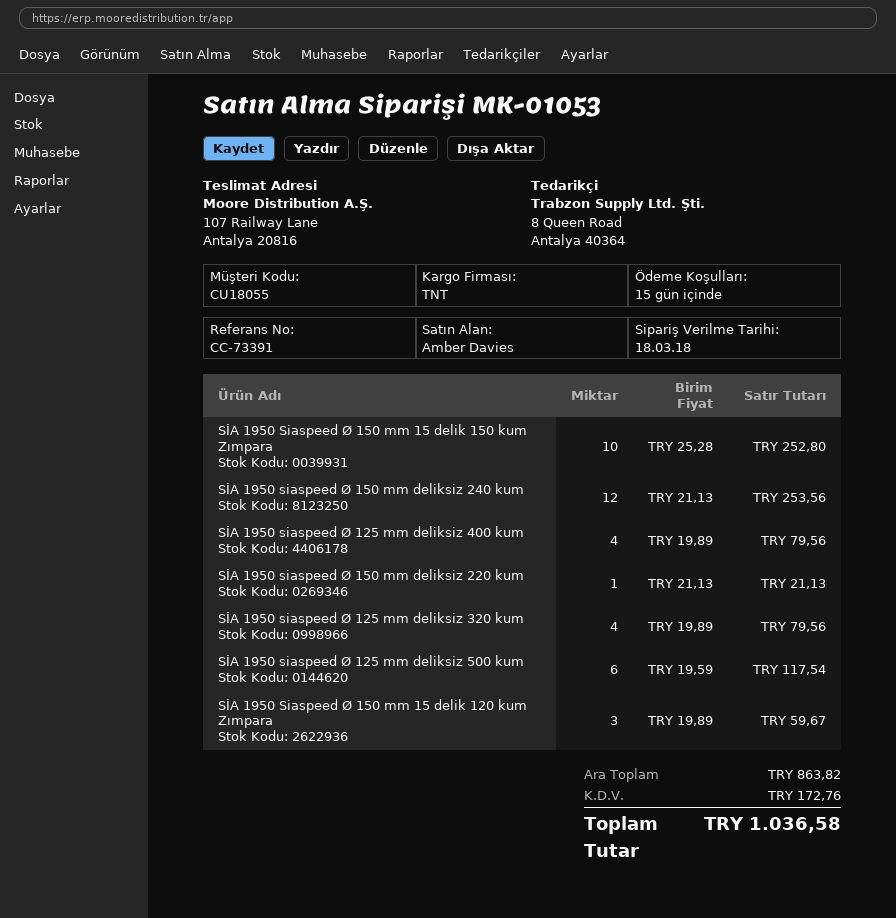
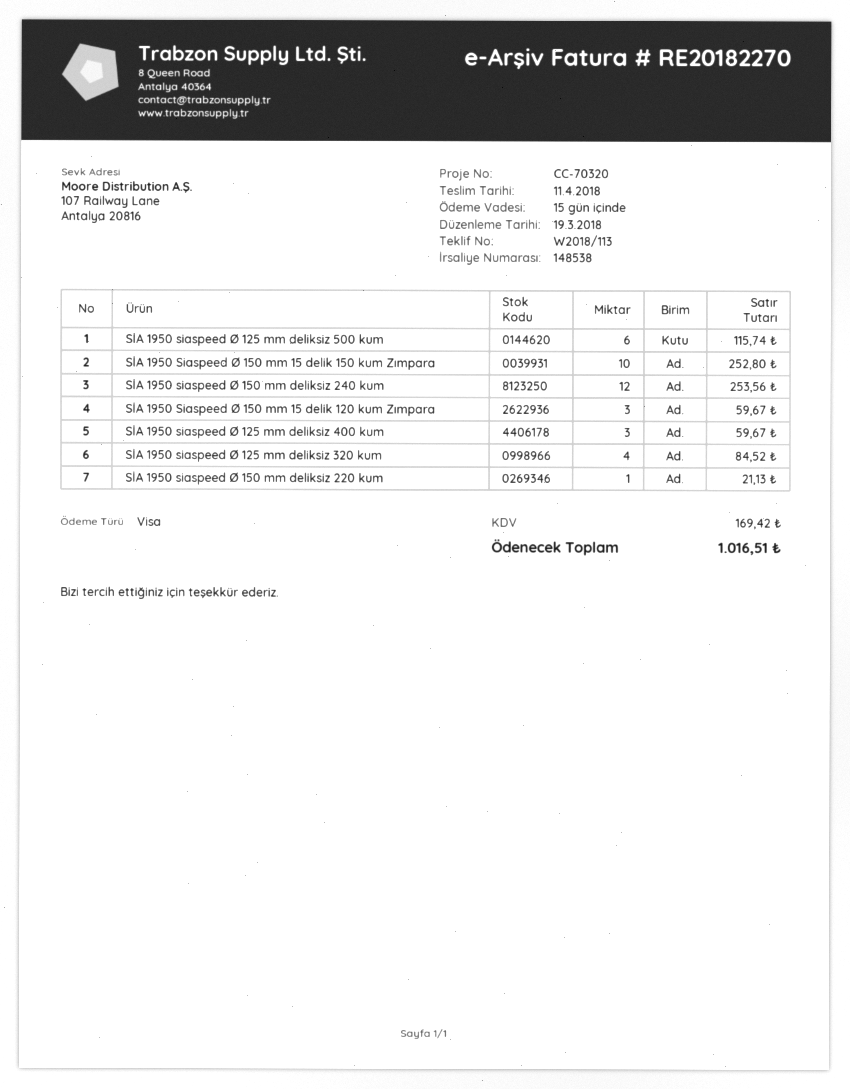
reference: CC-73391 -> CC-70320
SİA 1950 siaspeed Ø 125 mm deliksiz 400 kum: 4 for 79.56 -> 3 for 59.67
SİA 1950 siaspeed Ø 125 mm deliksiz 320 kum: 4 for 79.56 -> 4 for 84.52
SİA 1950 siaspeed Ø 125 mm deliksiz 500 kum: 6 for 117.54 -> 6 for 115.74
tax: 172.76 -> 169.42
total: 1036.58 -> 1016.51

